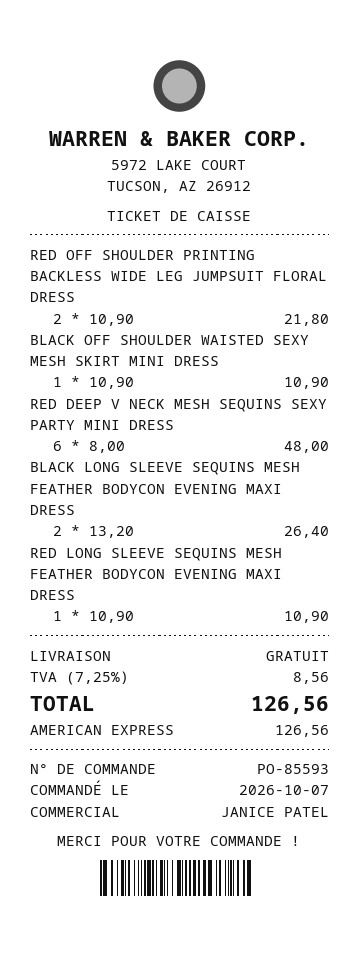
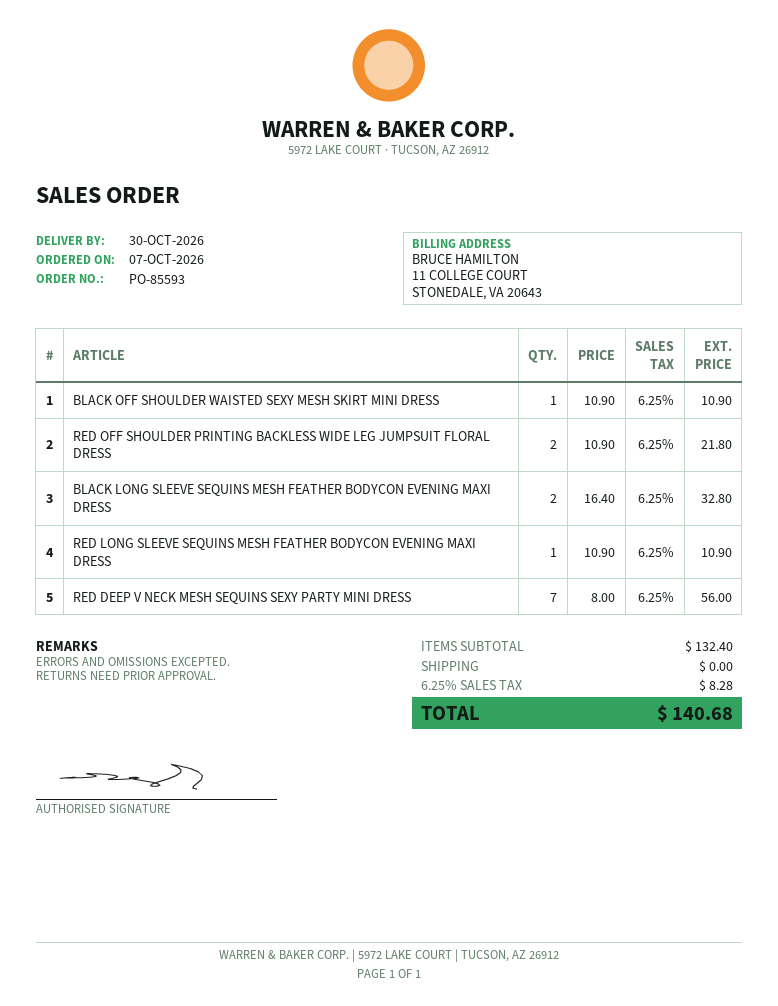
RED DEEP V NECK MESH SEQUINS SEXY PARTY MINI DRESS: 6 x 8.00 = 48.00 -> 7 x 8.00 = 56.00
BLACK LONG SLEEVE SEQUINS MESH FEATHER BODYCON EVENING MAXI DRESS: 2 x 13.20 = 26.40 -> 2 x 16.40 = 32.80
tax: 7.25% = 8.56 -> 6.25% = 8.28
total: 126.56 -> 140.68

